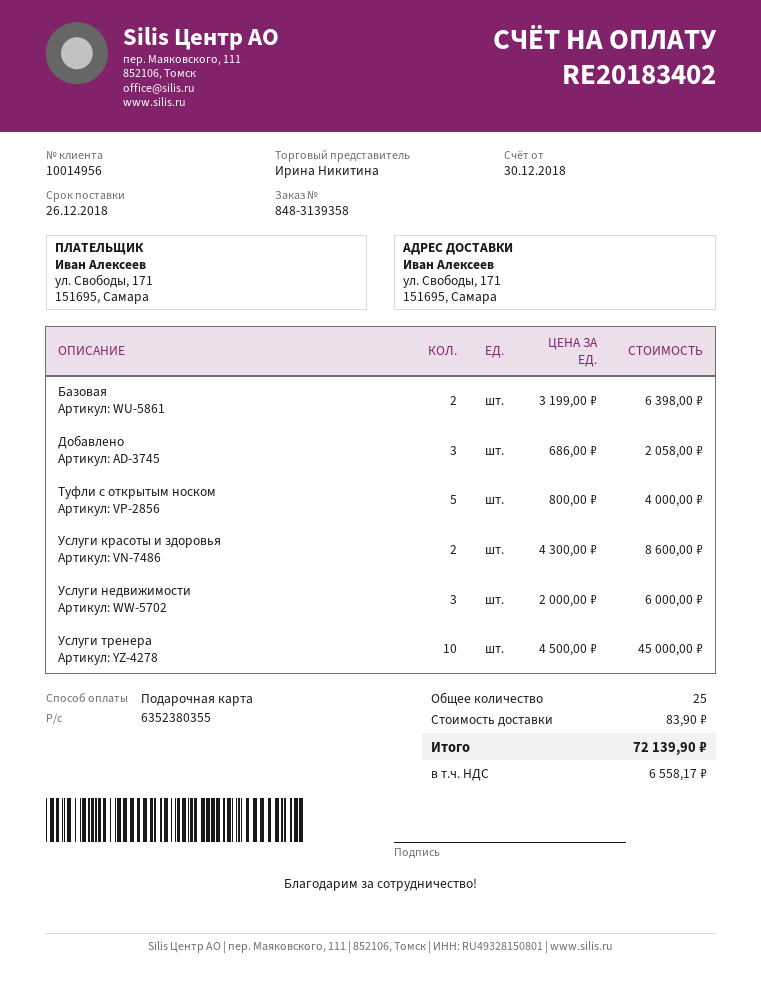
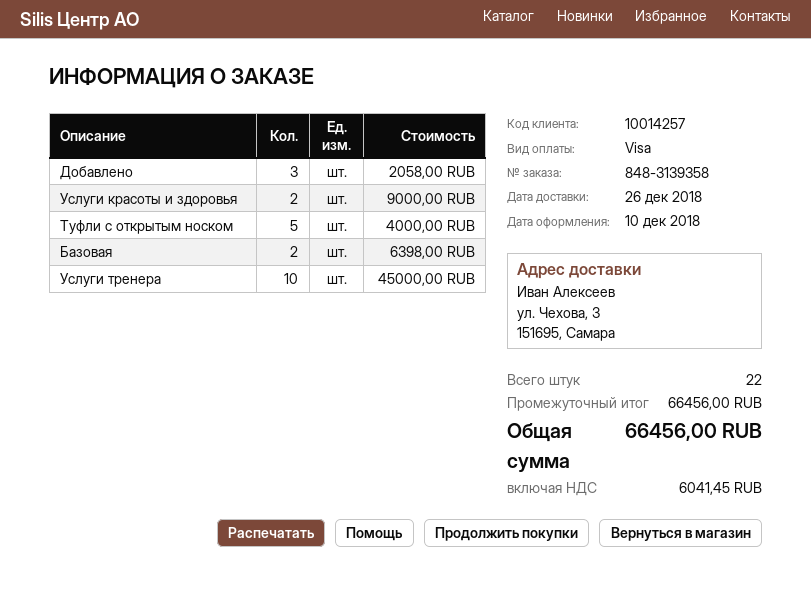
customer number: 10014956 -> 10014257
payment method: gift card -> Visa
ship to: ул. Свободы, 171, 151695, Самара -> ул. Чехова, 3, 151695, Самара
Услуги красоты и здоровья: 2 for 8600.00 -> 2 for 9000.00
Услуги недвижимости: 3 for 6000.00 -> none
total quantity: 25 -> 22
shipping: 83.90 -> none
tax: 6558.17 -> 6041.45
total: 72139.90 -> 66456.00

